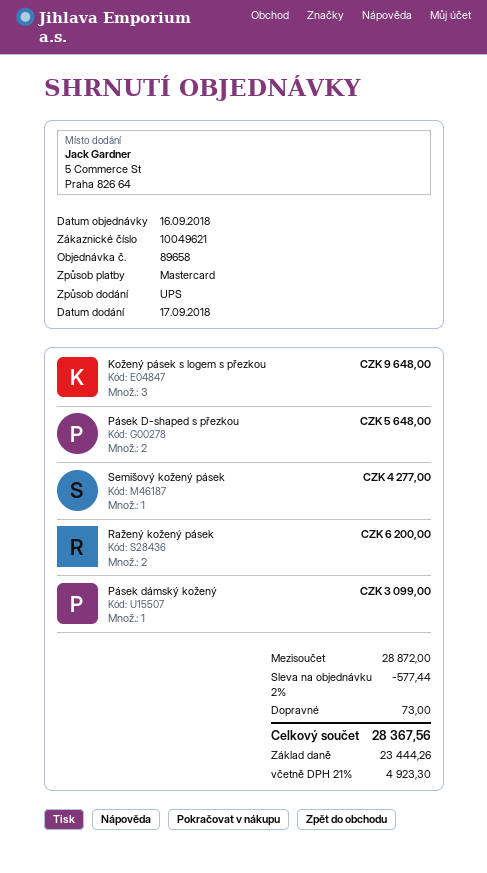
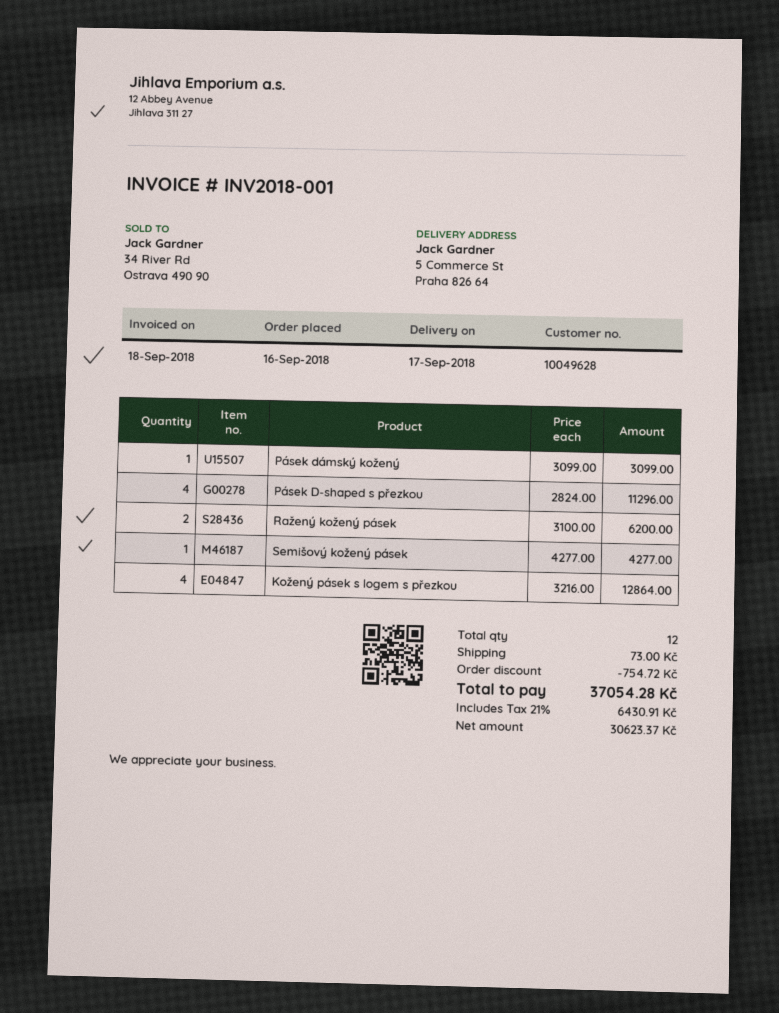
customer number: 10049621 -> 10049628
Kožený pásek s logem s přezkou: 3 for 9648.00 -> 4 for 12864.00
Pásek D-shaped s přezkou: 2 for 5648.00 -> 4 for 11296.00
discount: 577.44 -> 754.72
net: 23444.26 -> 30623.37
tax: 21% = 4923.30 -> 21% = 6430.91
total: 28367.56 -> 37054.28

